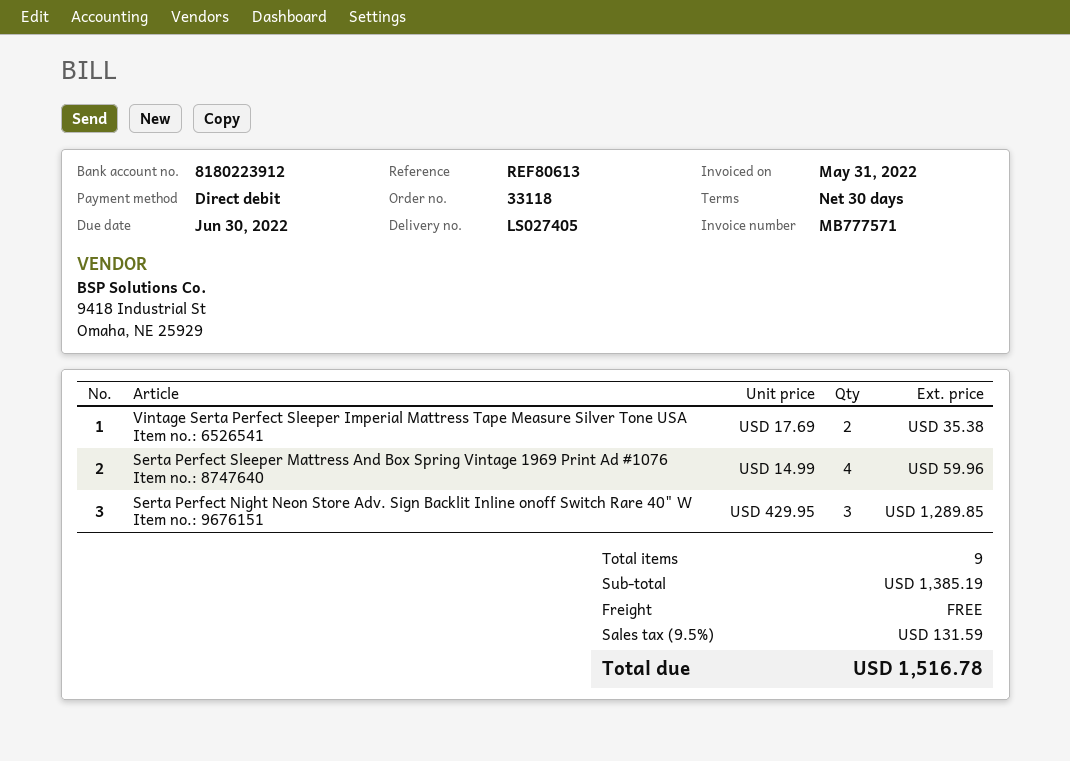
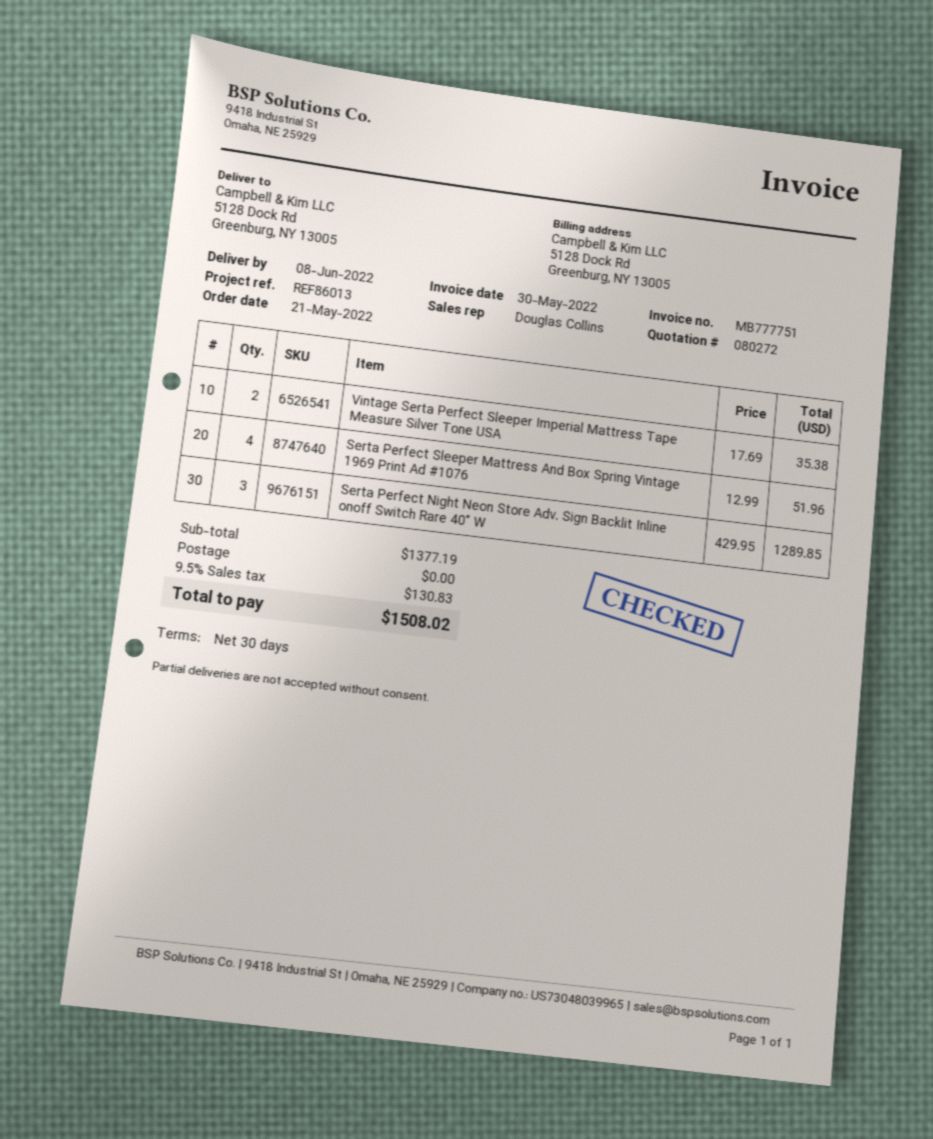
invoice number: MB777571 -> MB777751
invoice date: 2022-05-31 -> 2022-05-30
reference: REF80613 -> REF86013
Serta Perfect Sleeper Mattress And Box Spring Vintage 1969 Print Ad #1076: 4 x 14.99 = 59.96 -> 4 x 12.99 = 51.96
subtotal: 1385.19 -> 1377.19
tax: 9.5% = 131.59 -> 9.5% = 130.83
total: 1516.78 -> 1508.02

